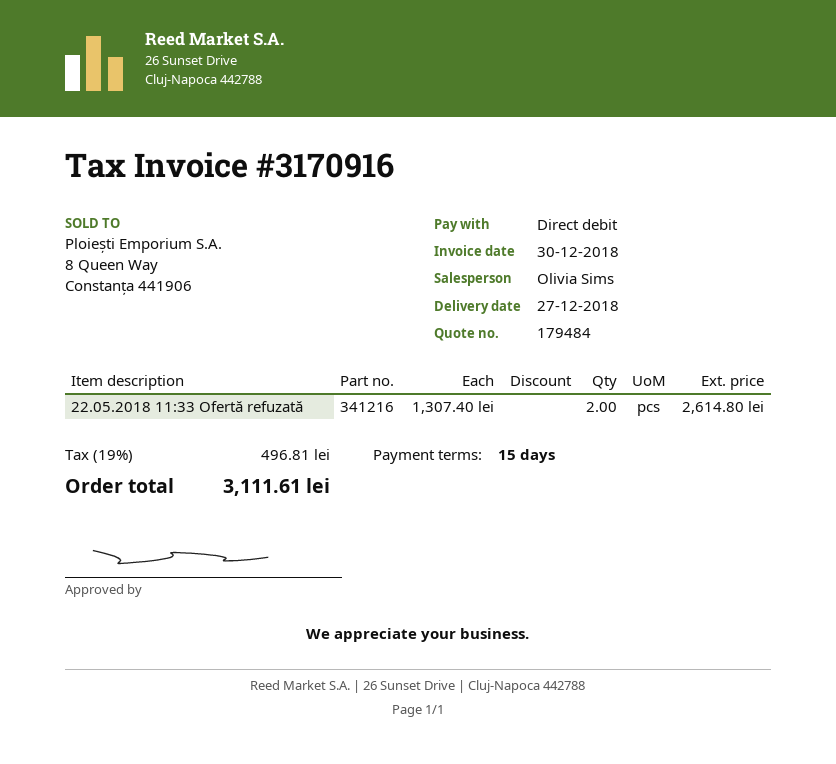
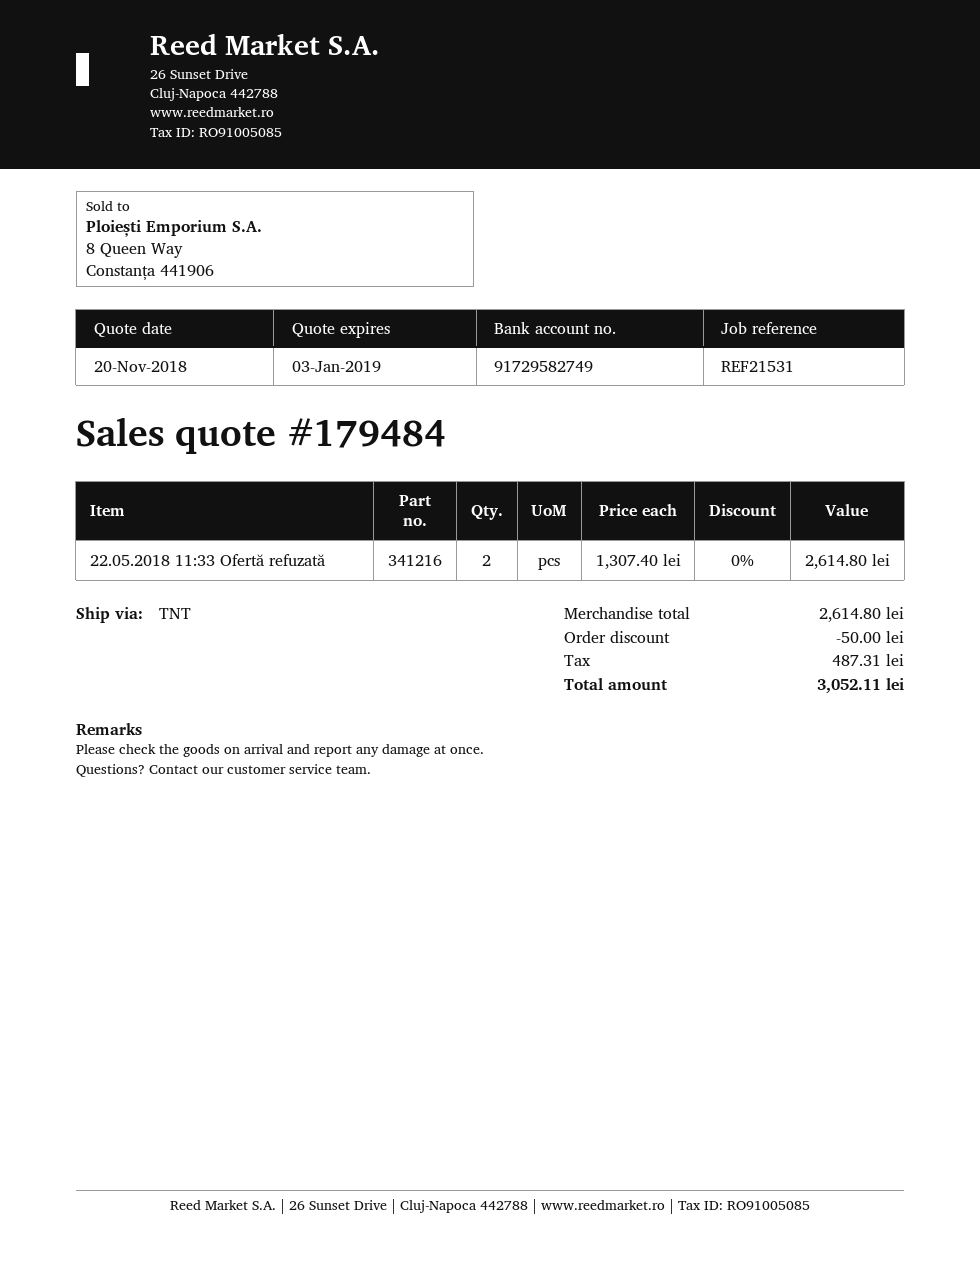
discount: none -> 50.00
tax: 496.81 -> 487.31
total: 3111.61 -> 3052.11

